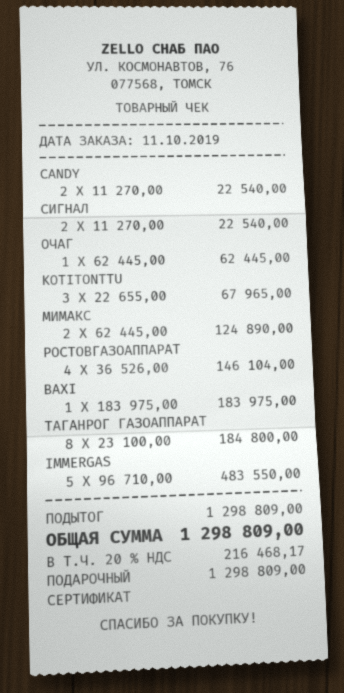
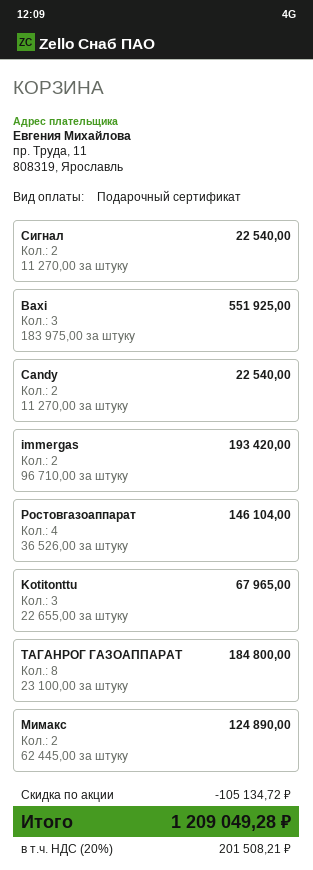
ОЧАГ: 1 x 62445.00 = 62445.00 -> none
BAXI: 1 x 183975.00 = 183975.00 -> 3 x 183975.00 = 551925.00
IMMERGAS: 5 x 96710.00 = 483550.00 -> 2 x 96710.00 = 193420.00
discount: none -> 105134.72
tax: 20% = 216468.17 -> 20% = 201508.21
total: 1298809.00 -> 1209049.28

